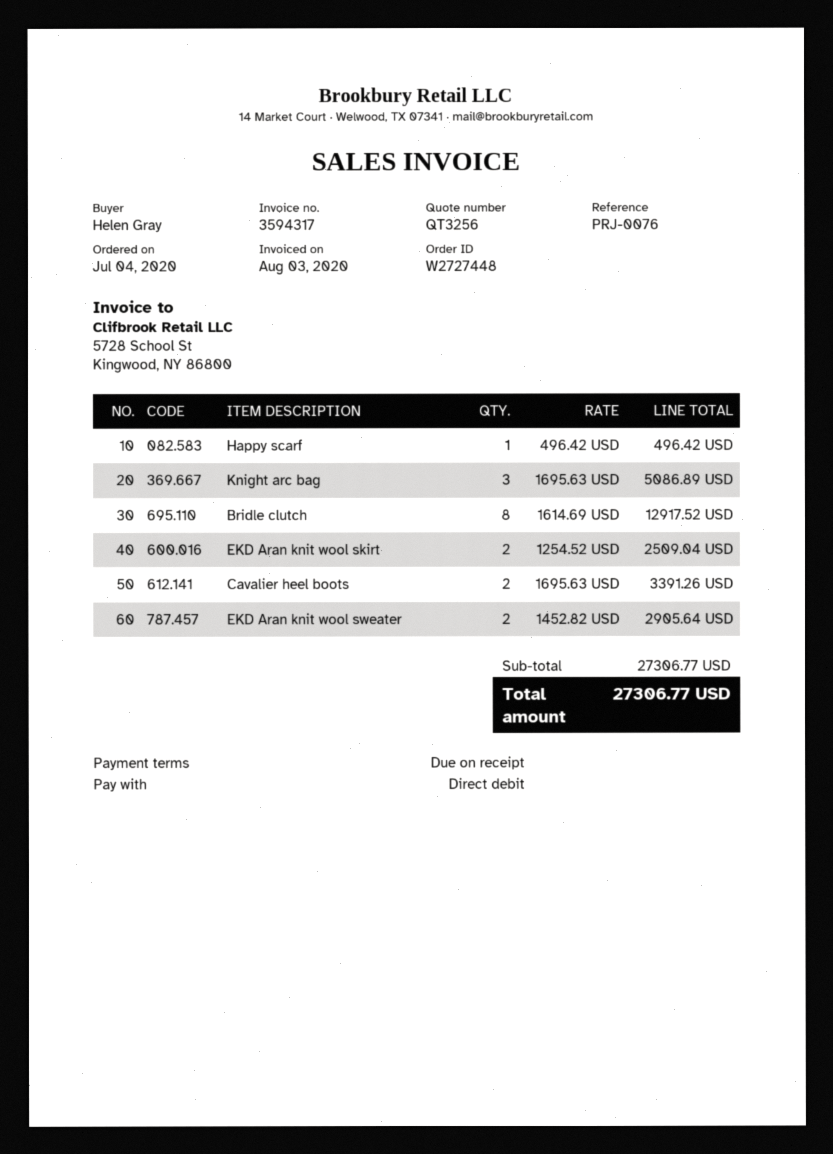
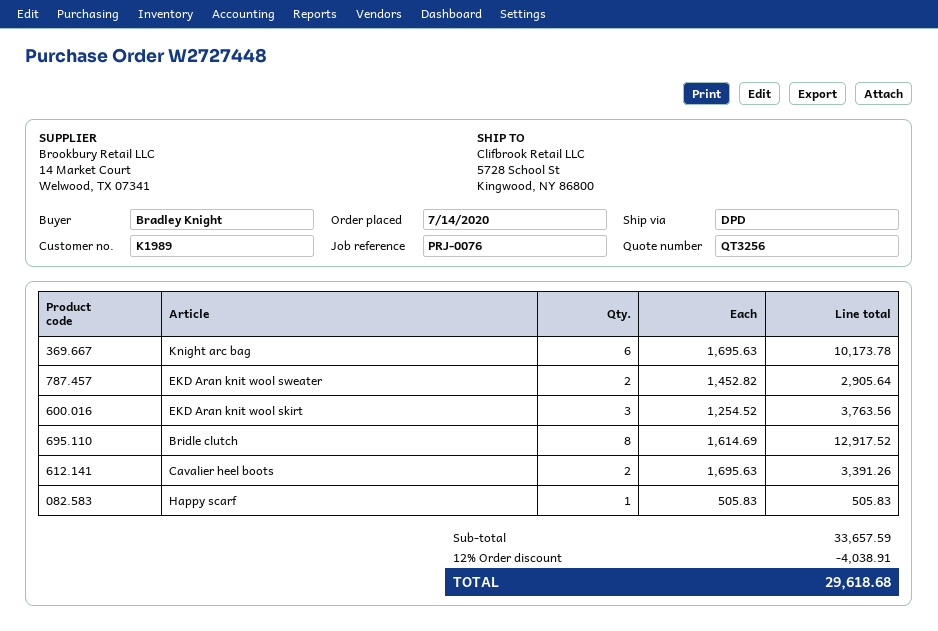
order date: 2020-07-04 -> 2020-07-14
ordered by: Helen Gray -> Bradley Knight
Happy scarf: 1 x 496.42 = 496.42 -> 1 x 505.83 = 505.83
Knight arc bag: 3 x 1695.63 = 5086.89 -> 6 x 1695.63 = 10173.78
EKD Aran knit wool skirt: 2 x 1254.52 = 2509.04 -> 3 x 1254.52 = 3763.56
subtotal: 27306.77 -> 33657.59
discount: none -> 12% = 4038.91
total: 27306.77 -> 29618.68

